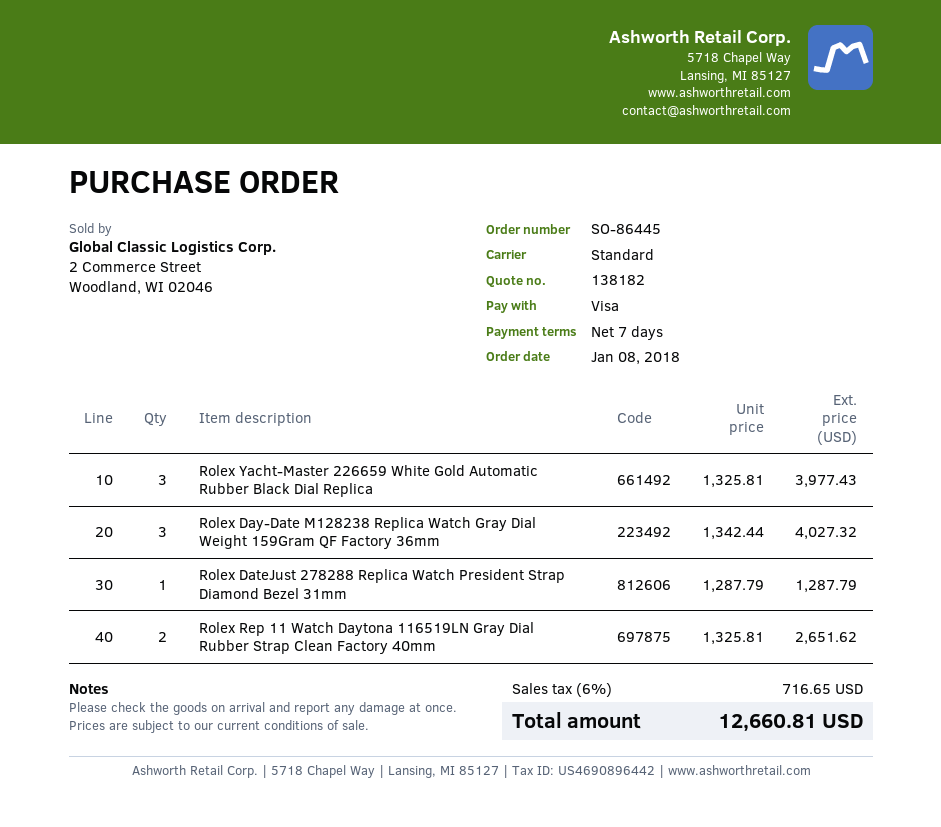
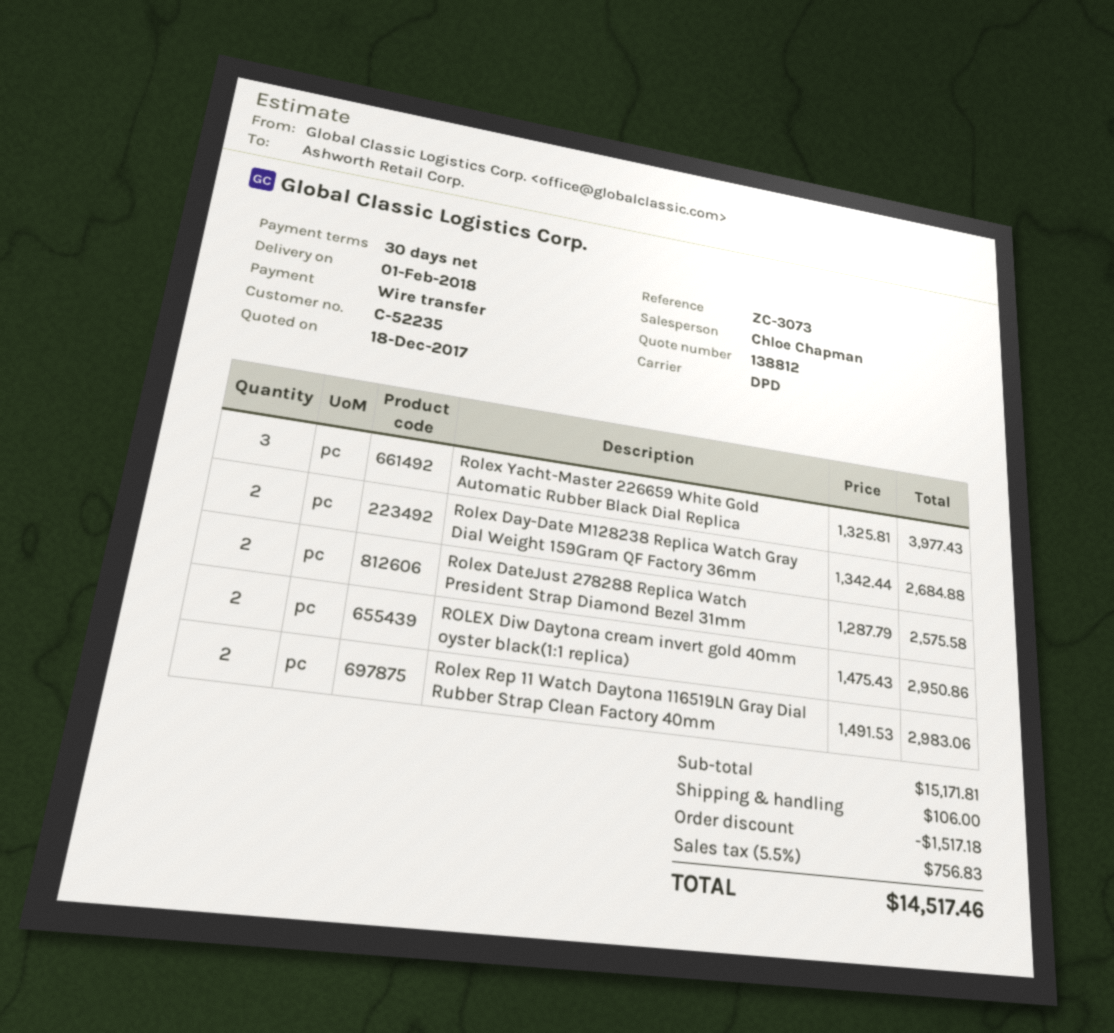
quote number: 138182 -> 138812
payment terms: 7 days -> 30 days
payment method: Visa -> bank transfer
shipping method: standard -> DPD
Rolex Day-Date M128238 Replica Watch Gray Dial Weight 159Gram QF Factory 36mm: 3 x 1342.44 = 4027.32 -> 2 x 1342.44 = 2684.88
Rolex DateJust 278288 Replica Watch President Strap Diamond Bezel 31mm: 1 x 1287.79 = 1287.79 -> 2 x 1287.79 = 2575.58
Rolex Rep 11 Watch Daytona 116519LN Gray Dial Rubber Strap Clean Factory 40mm: 2 x 1325.81 = 2651.62 -> 2 x 1491.53 = 2983.06
ROLEX Diw Daytona cream invert gold 40mm oyster black(1:1 replica): none -> 2 x 1475.43 = 2950.86
discount: none -> 1517.18
shipping: none -> 106.00
tax: 6% = 716.65 -> 5.5% = 756.83
total: 12660.81 -> 14517.46

